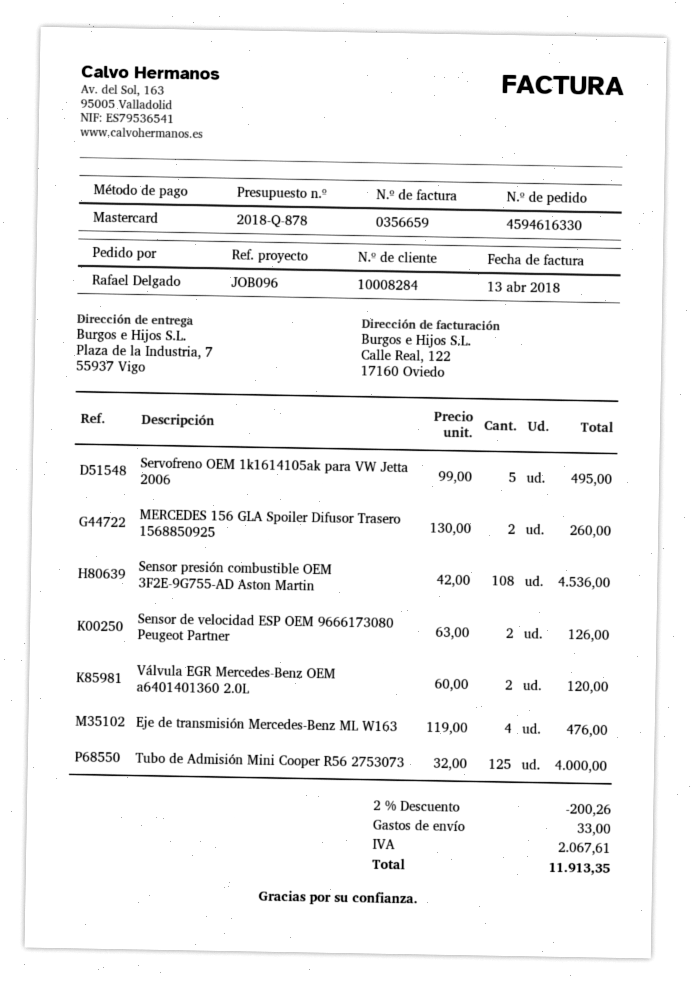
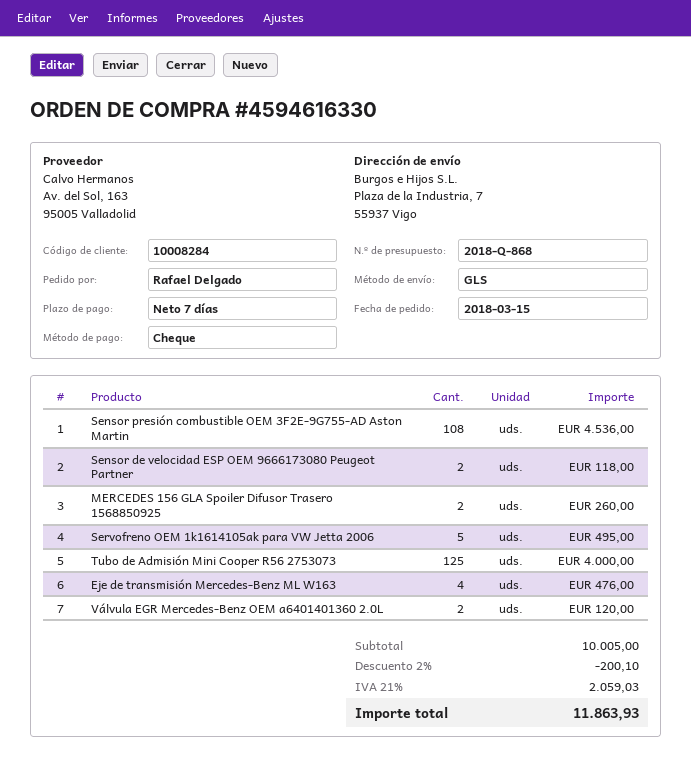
quote number: 2018-Q-878 -> 2018-Q-868
payment method: Mastercard -> cheque
Sensor de velocidad ESP OEM 9666173080 Peugeot Partner: 2 for 126.00 -> 2 for 118.00
discount: 2% = 200.26 -> 2% = 200.10
shipping: 33.00 -> none
tax: 2067.61 -> 2059.03
total: 11913.35 -> 11863.93

